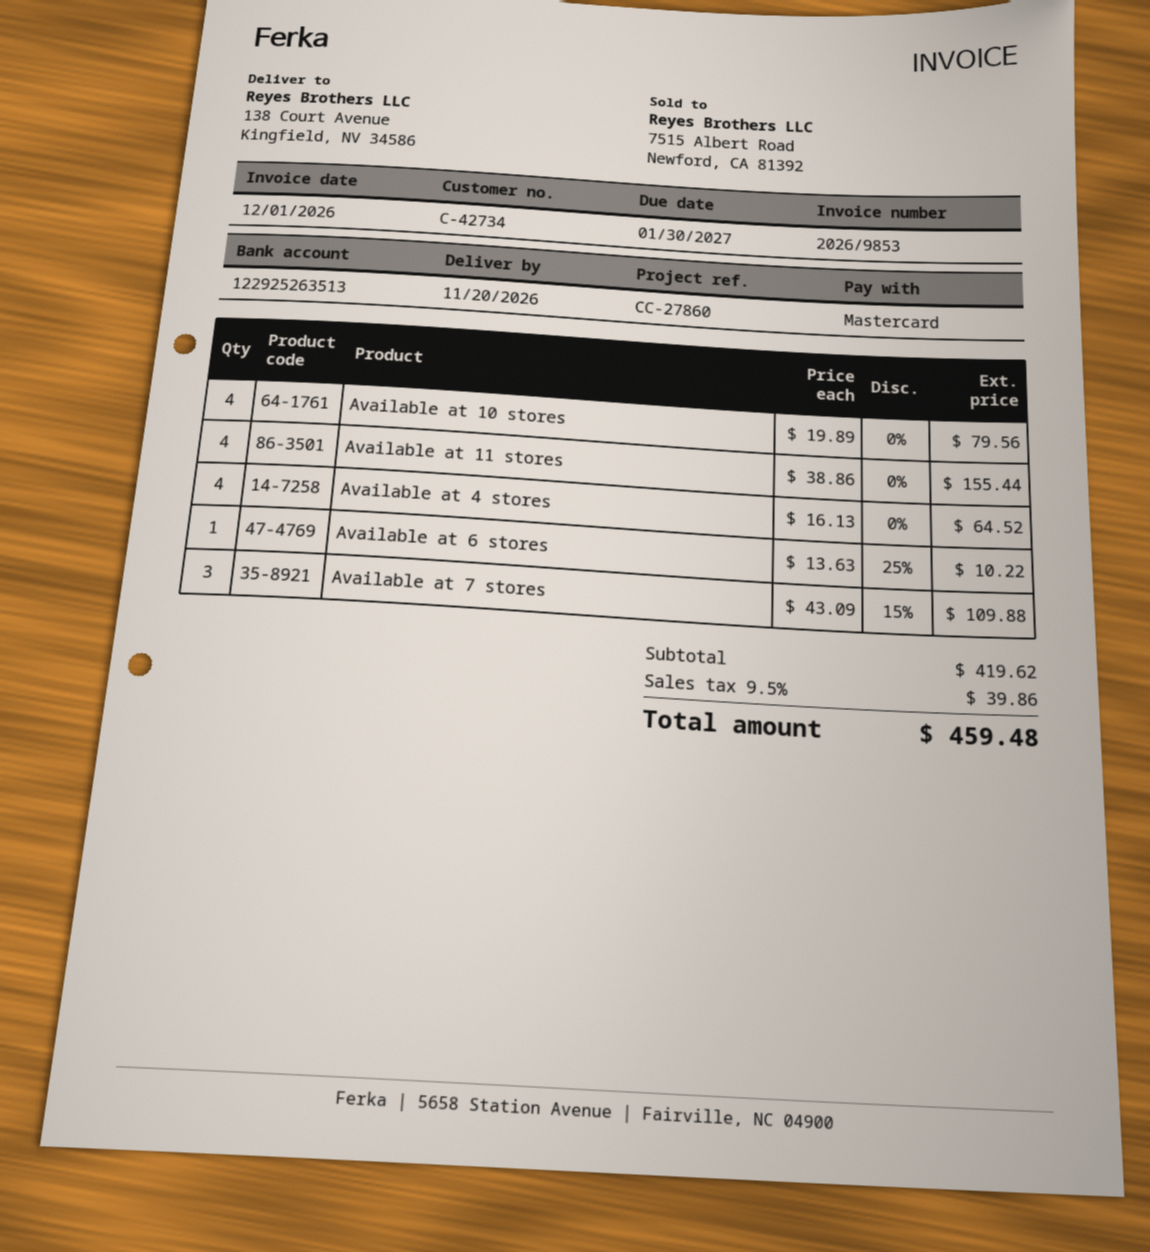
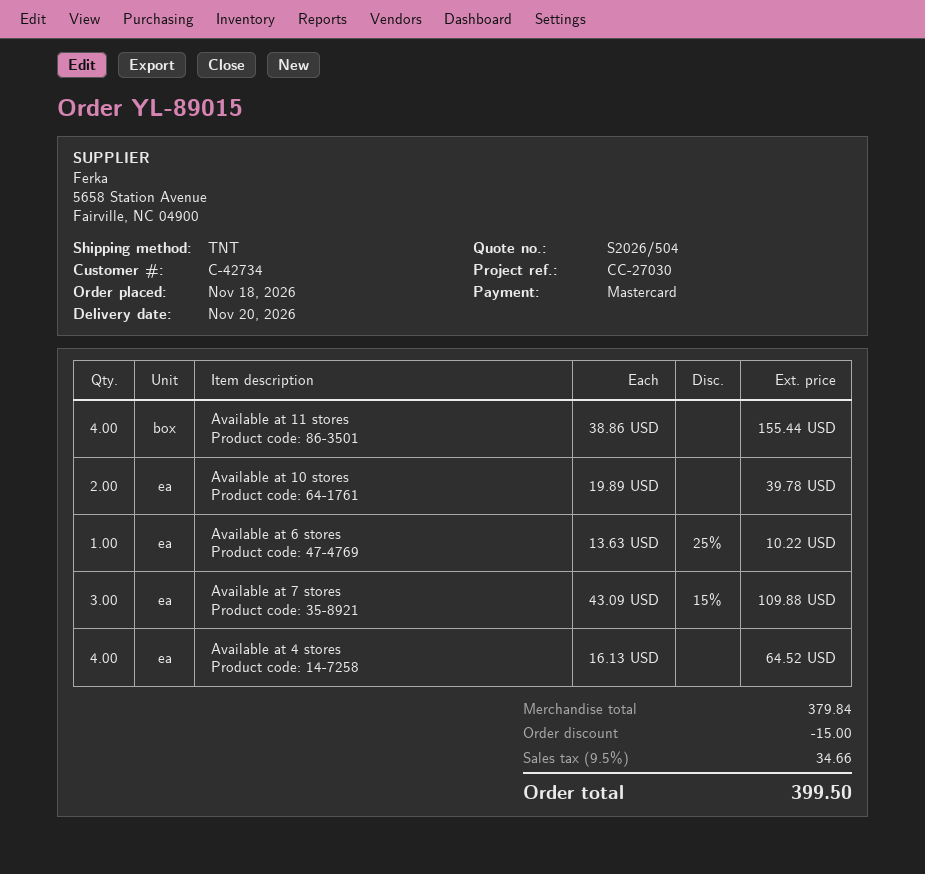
reference: CC-27860 -> CC-27030
Available at 10 stores: 4 x 19.89 = 79.56 -> 2 x 19.89 = 39.78
subtotal: 419.62 -> 379.84
discount: none -> 15.00
tax: 9.5% = 39.86 -> 9.5% = 34.66
total: 459.48 -> 399.50

